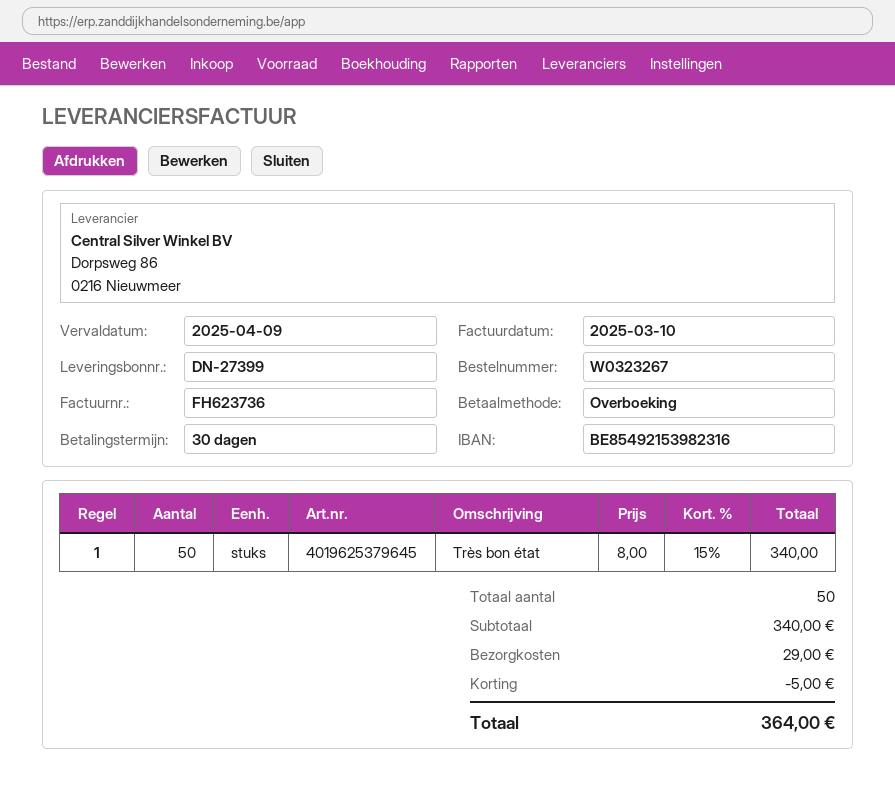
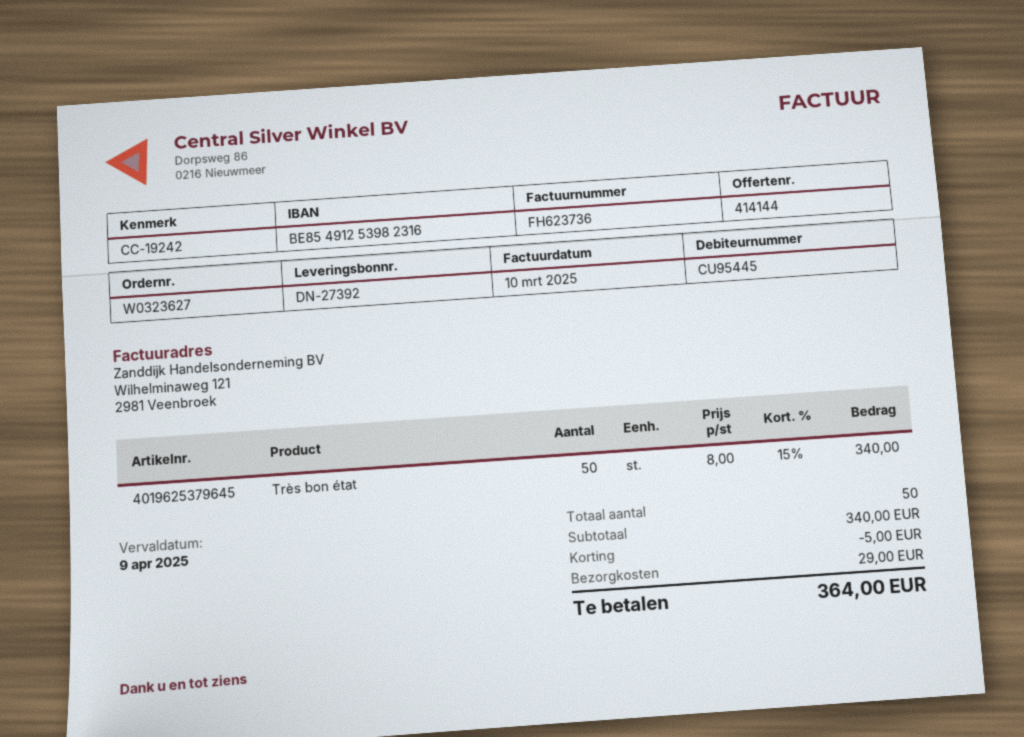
order number: W0323267 -> W0323627
delivery note number: DN-27399 -> DN-27392
bank account: BE85492153982316 -> BE85491253982316

